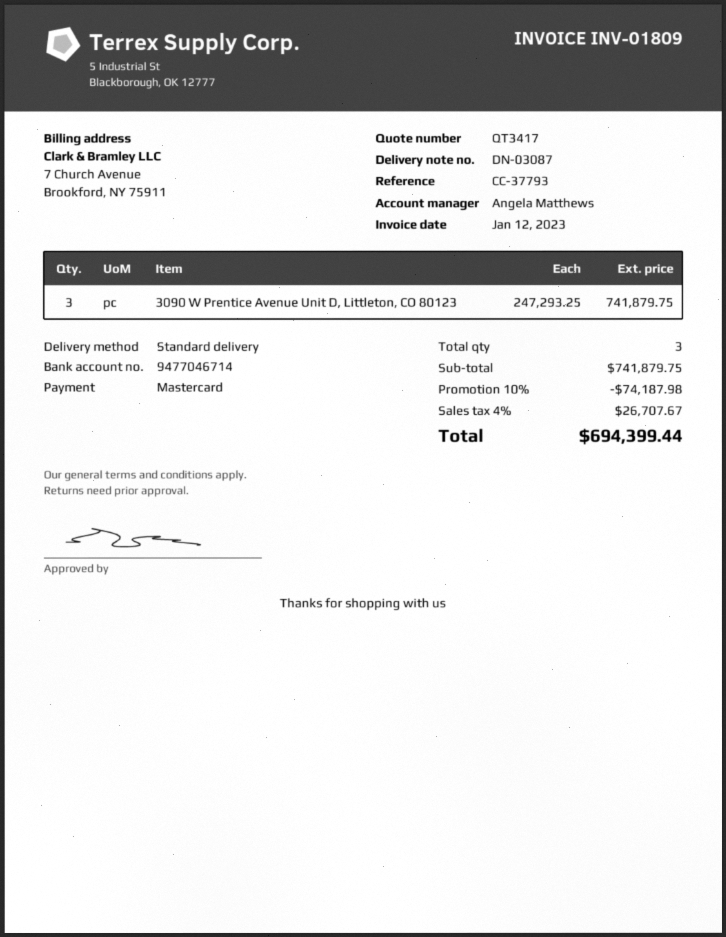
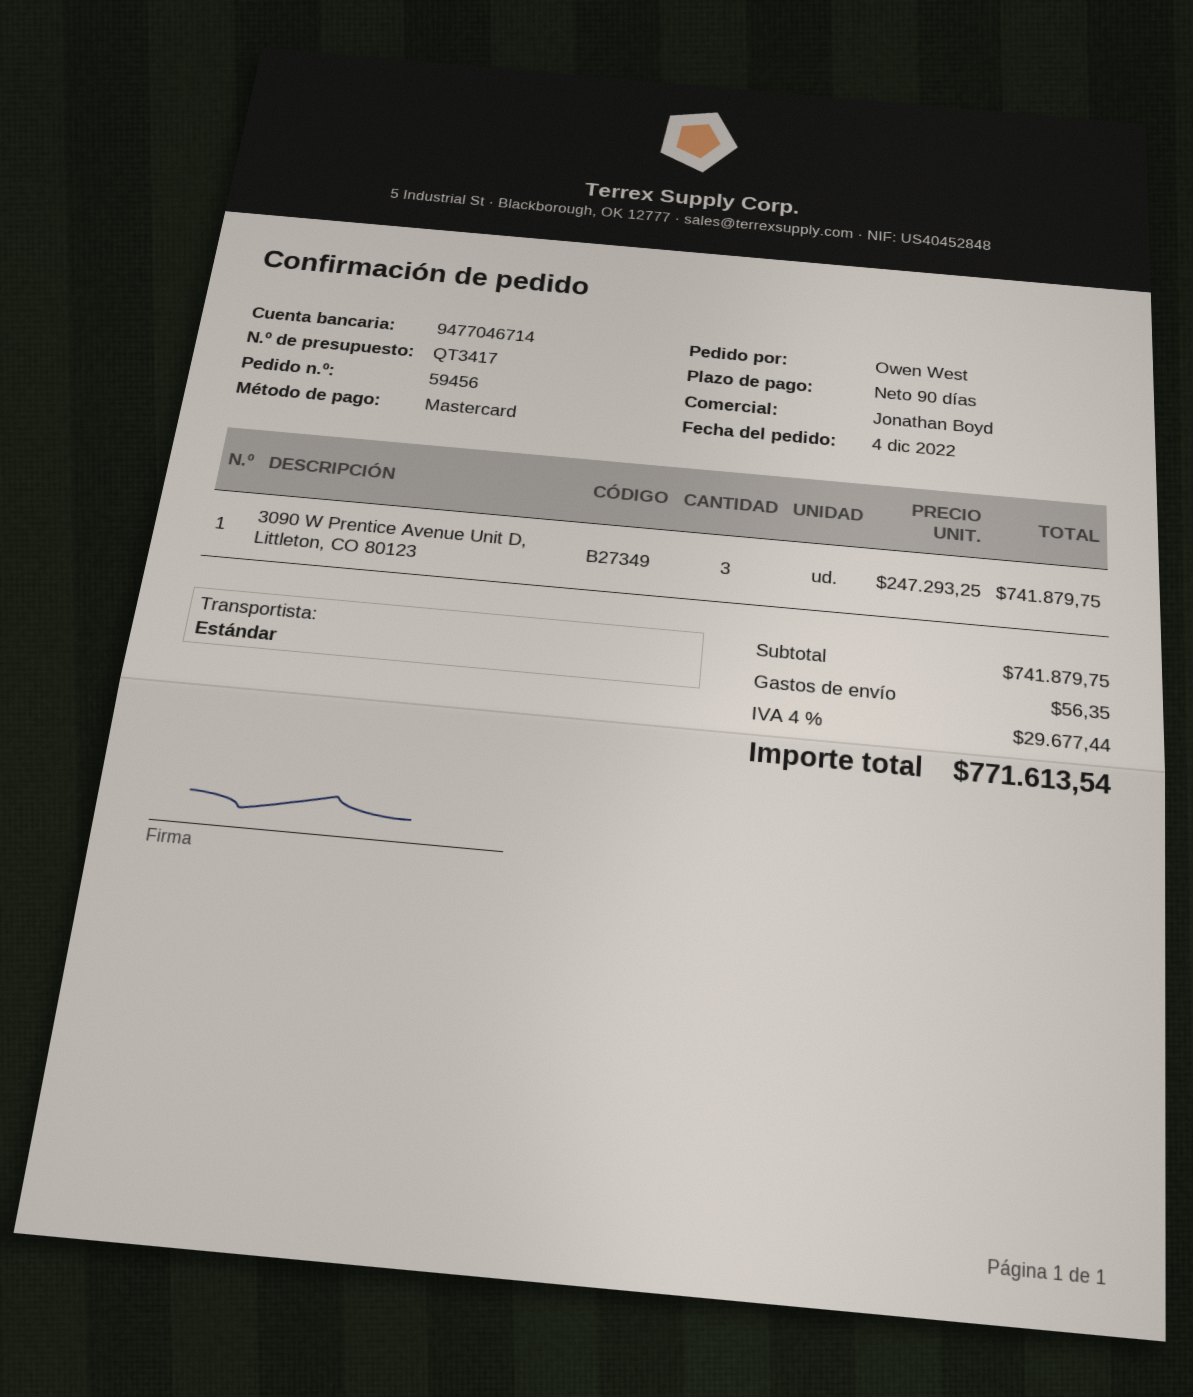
sales rep: Angela Matthews -> Jonathan Boyd
discount: 10% = 74187.98 -> none
shipping: none -> 56.35
tax: 4% = 26707.67 -> 4% = 29677.44
total: 694399.44 -> 771613.54

